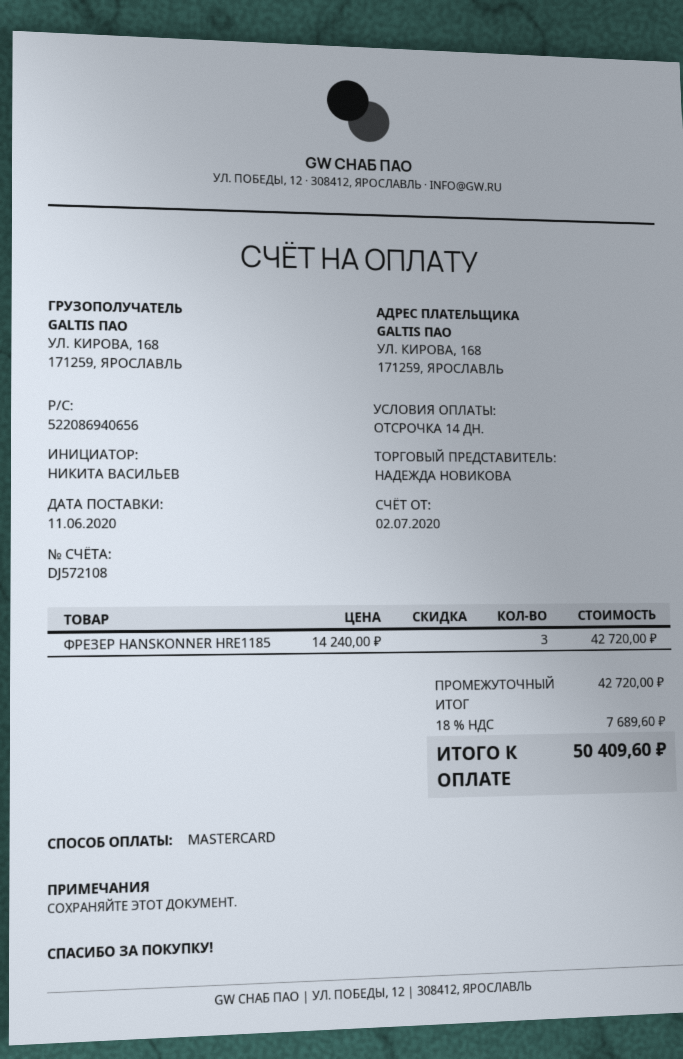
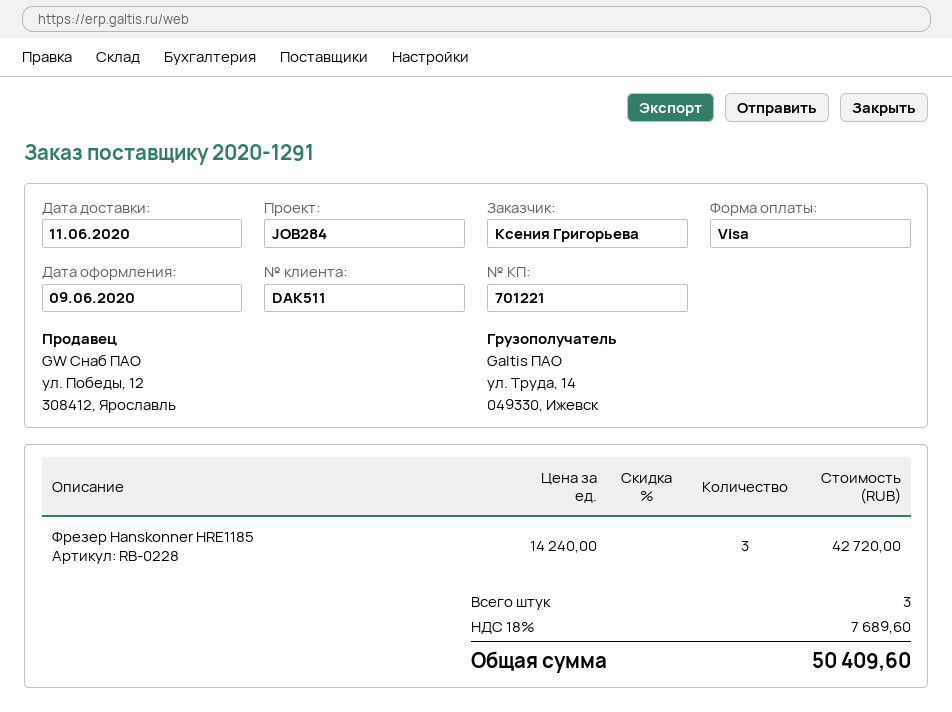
ordered by: НИКИТА ВАСИЛЬЕВ -> Ксения Григорьева
payment method: Mastercard -> Visa
ship to: УЛ. КИРОВА, 168, 171259, ЯРОСЛАВЛЬ -> ул. Труда, 14, 049330, Ижевск

